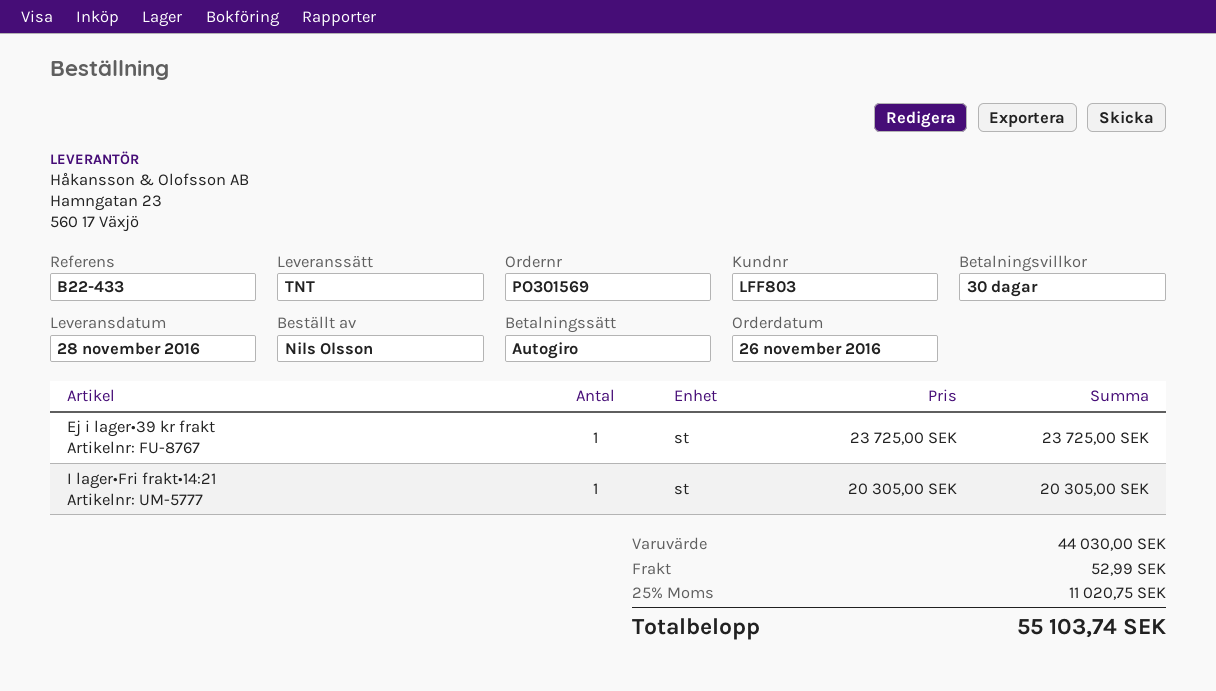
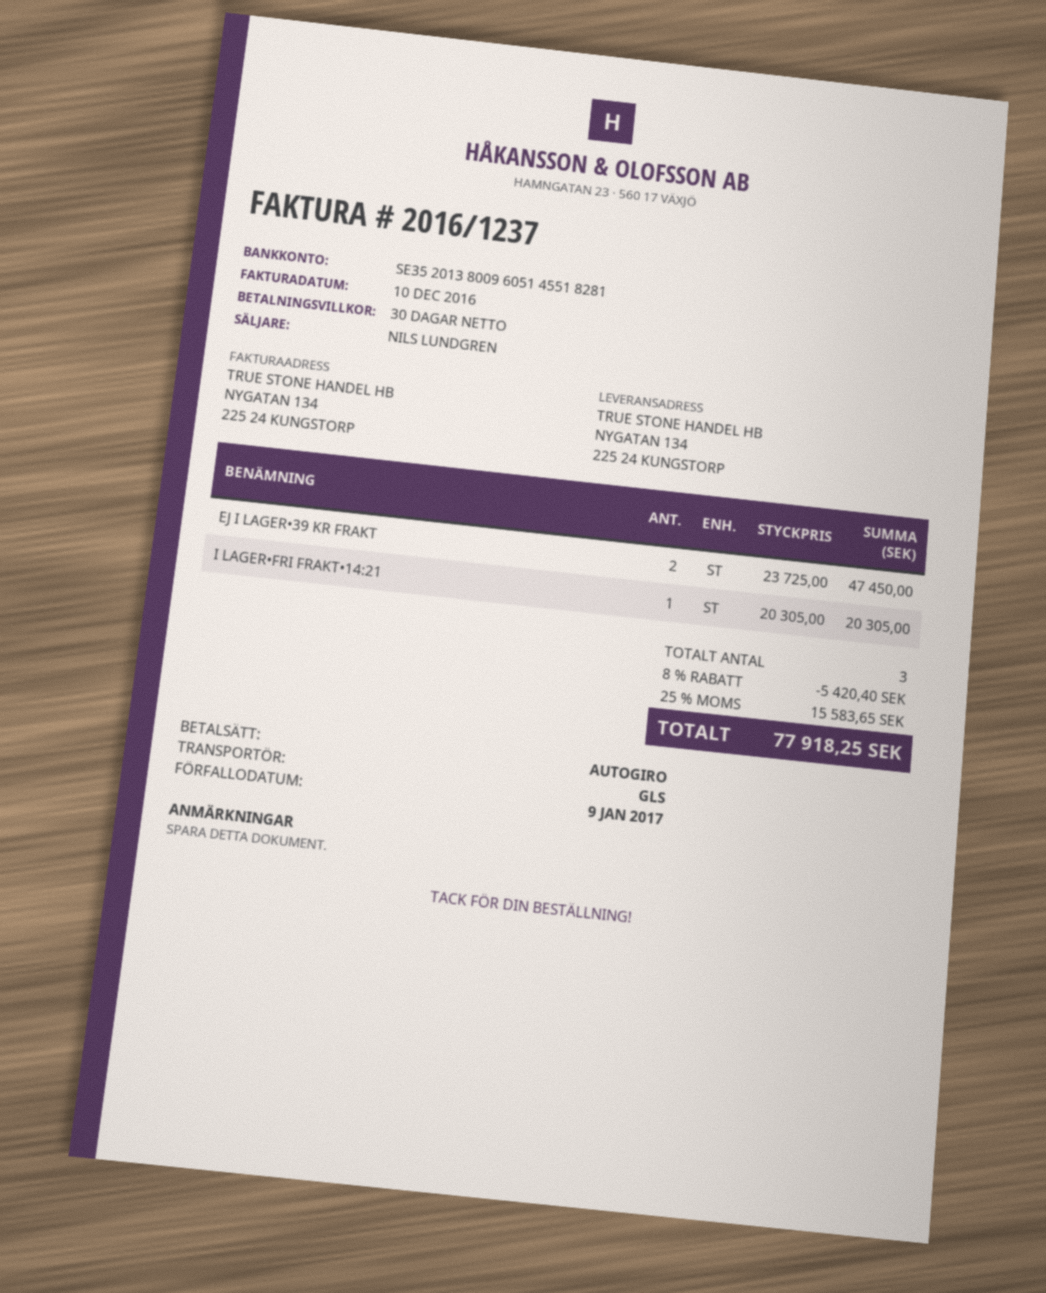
shipping method: TNT -> GLS
Ej i lager•39 kr frakt: 1 x 23725.00 = 23725.00 -> 2 x 23725.00 = 47450.00
discount: none -> 8% = 5420.40
shipping: 52.99 -> none
tax: 25% = 11020.75 -> 25% = 15583.65
total: 55103.74 -> 77918.25

